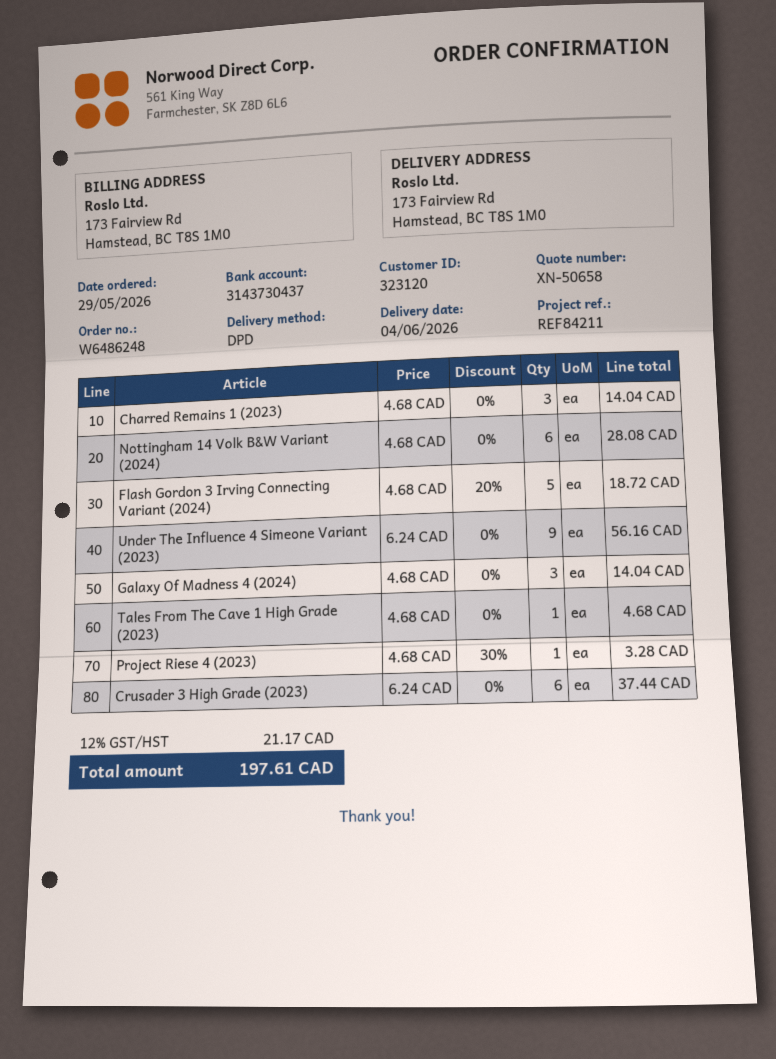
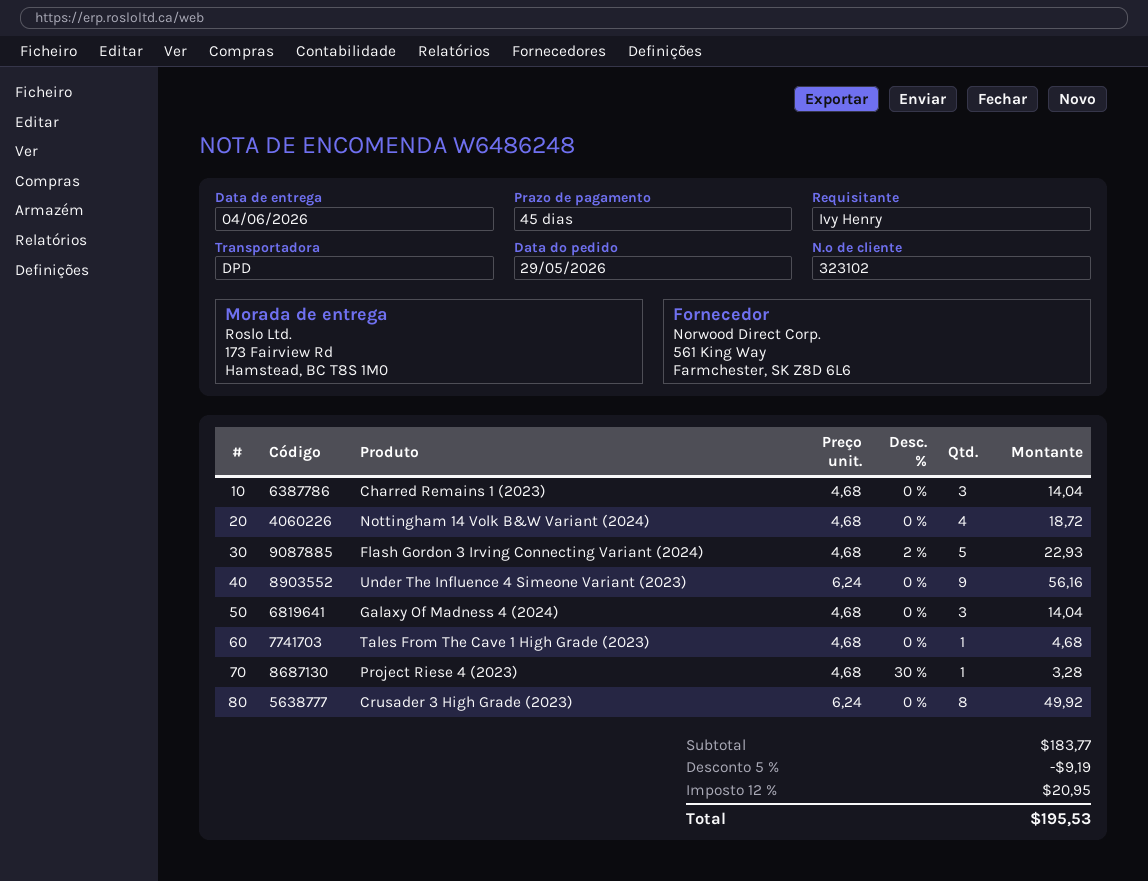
customer number: 323120 -> 323102
Nottingham 14 Volk B&W Variant (2024): 6 x 4.68 = 28.08 -> 4 x 4.68 = 18.72
Flash Gordon 3 Irving Connecting Variant (2024): 5 x 4.68 - 20% = 18.72 -> 5 x 4.68 - 2% = 22.93
Crusader 3 High Grade (2023): 6 x 6.24 = 37.44 -> 8 x 6.24 = 49.92
discount: none -> 5% = 9.19
tax: 12% = 21.17 -> 12% = 20.95
total: 197.61 -> 195.53

